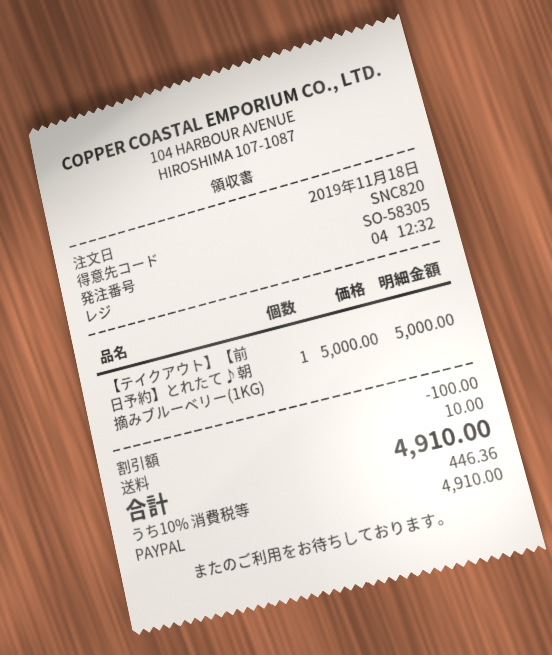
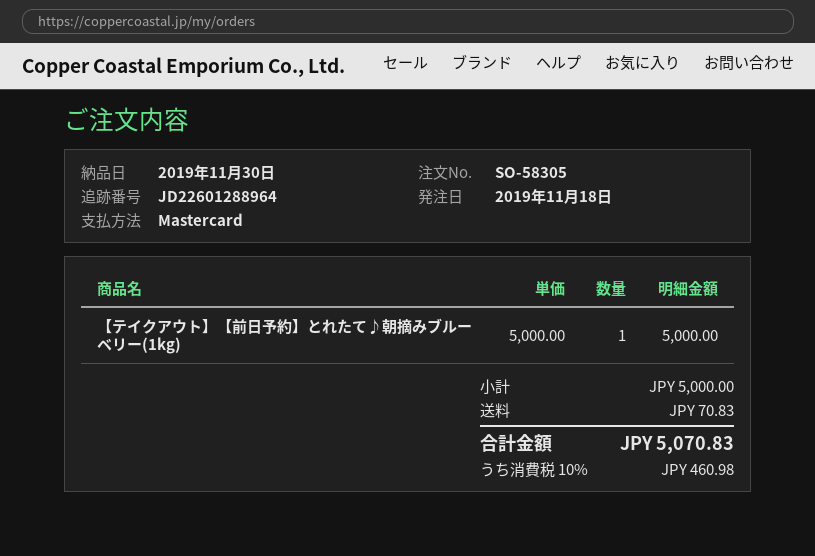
payment method: PayPal -> Mastercard
discount: 100.00 -> none
shipping: 10.00 -> 70.83
tax: 10% = 446.36 -> 10% = 460.98
total: 4910.00 -> 5070.83

